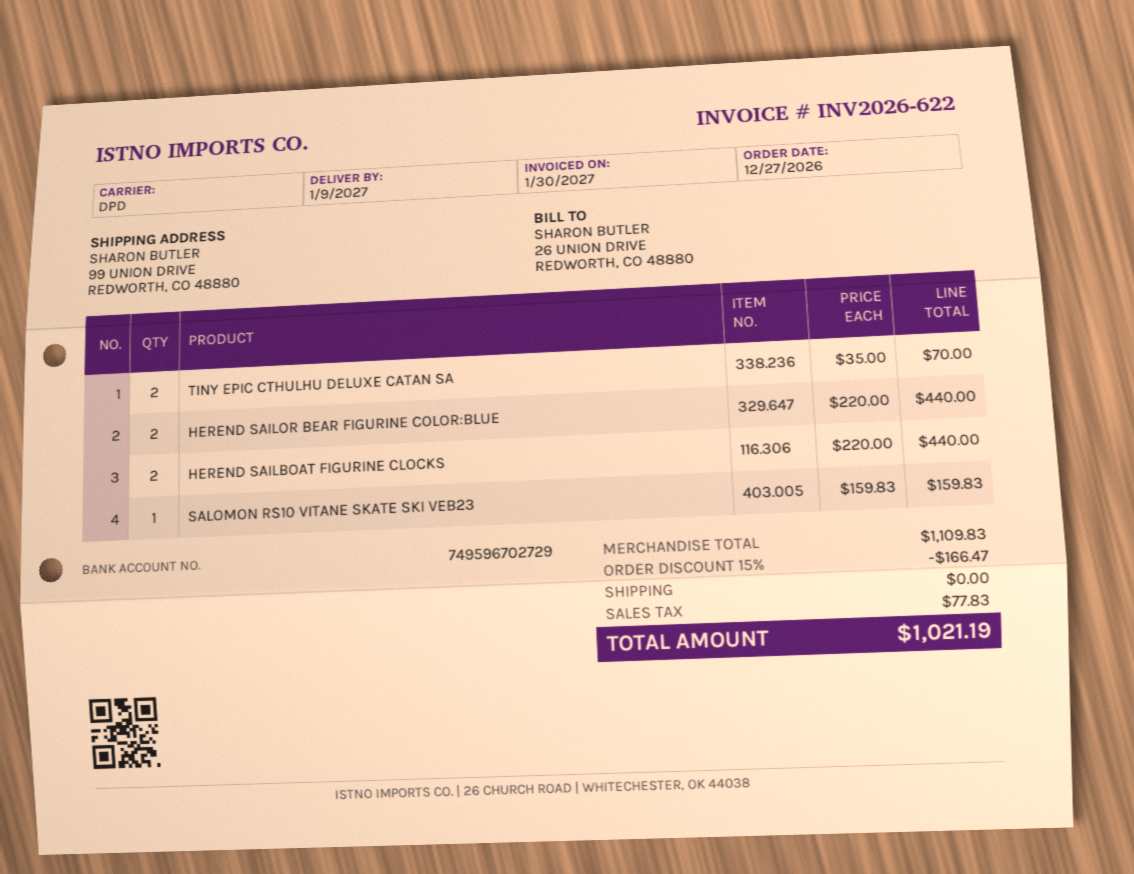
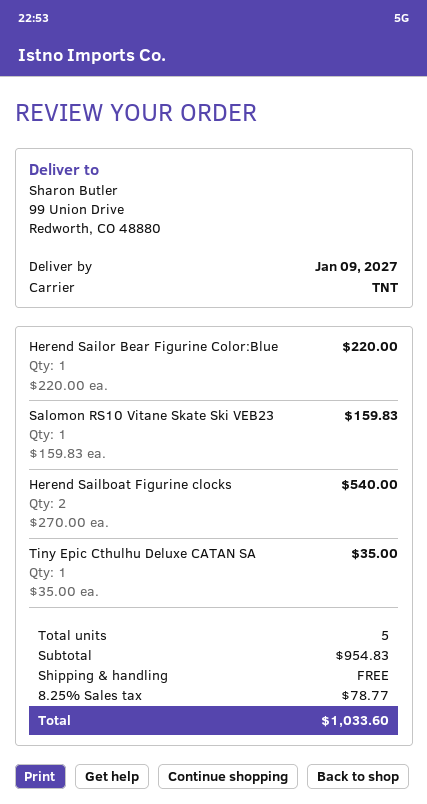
shipping method: DPD -> TNT
TINY EPIC CTHULHU DELUXE CATAN SA: 2 x 35.00 = 70.00 -> 1 x 35.00 = 35.00
HEREND SAILOR BEAR FIGURINE COLOR:BLUE: 2 x 220.00 = 440.00 -> 1 x 220.00 = 220.00
HEREND SAILBOAT FIGURINE CLOCKS: 2 x 220.00 = 440.00 -> 2 x 270.00 = 540.00
subtotal: 1109.83 -> 954.83
discount: 15% = 166.47 -> none
tax: 77.83 -> 78.77
total: 1021.19 -> 1033.60

